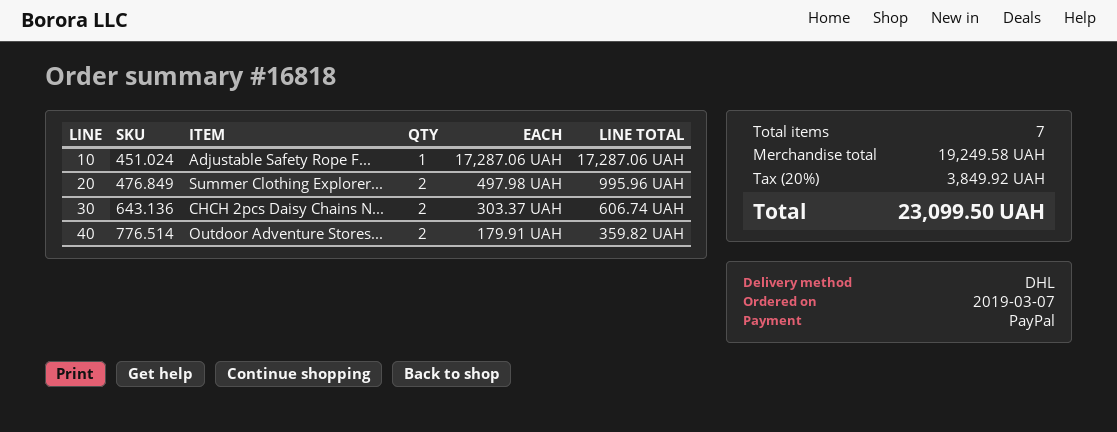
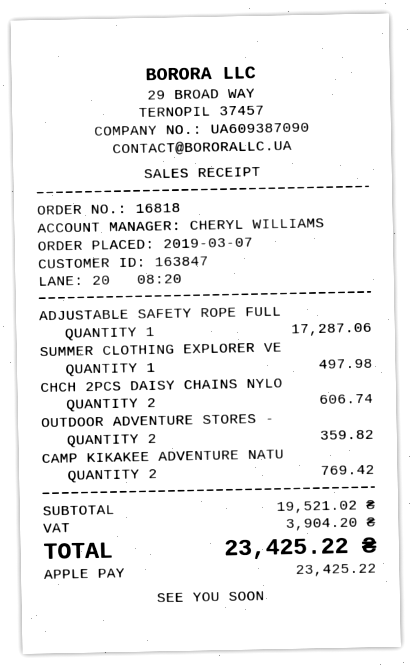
payment method: PayPal -> Apple Pay
Summer Clothing Explorer...: 2 for 995.96 -> 1 for 497.98
CAMP KIKAKEE ADVENTURE NATU: none -> 2 for 769.42
subtotal: 19249.58 -> 19521.02
tax: 3849.92 -> 3904.20
total: 23099.50 -> 23425.22

